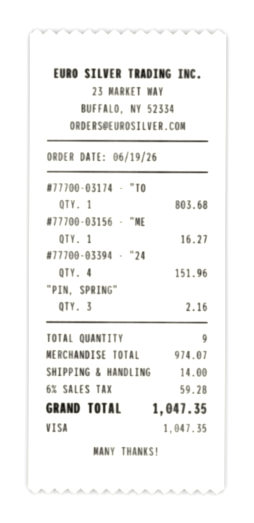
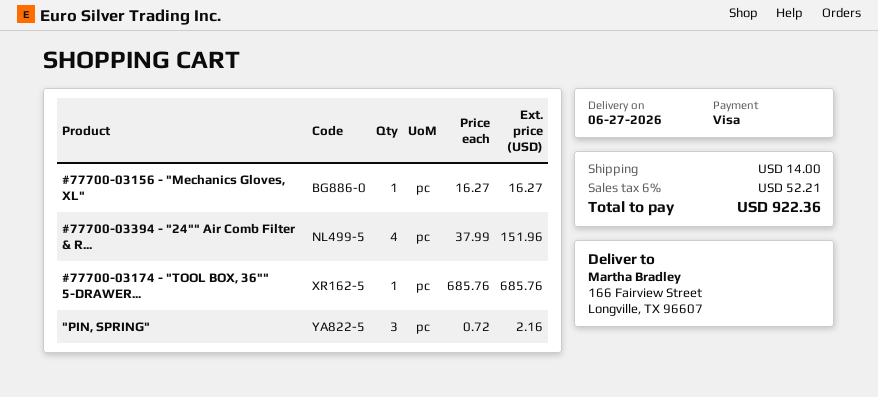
#77700-03174 - "TO: 1 for 803.68 -> 1 for 685.76
tax: 6% = 59.28 -> 6% = 52.21
total: 1047.35 -> 922.36

